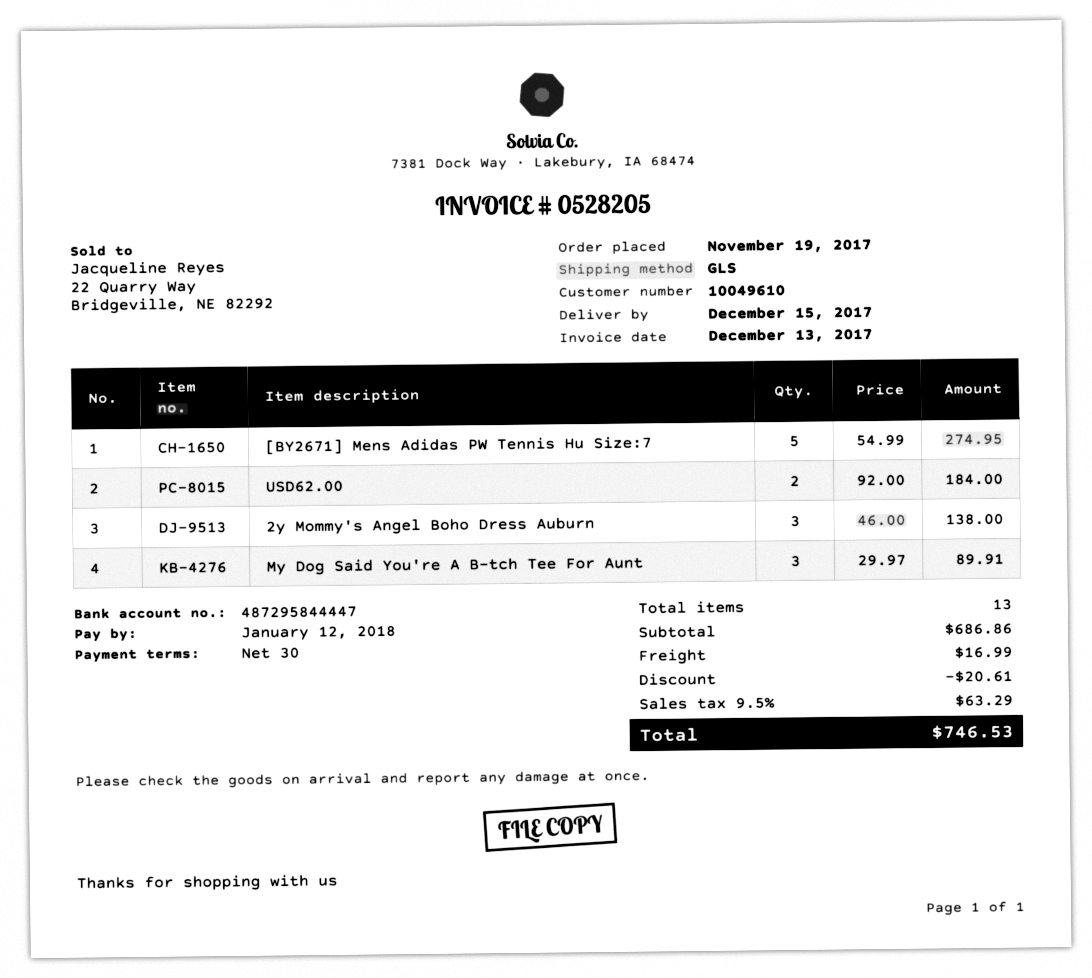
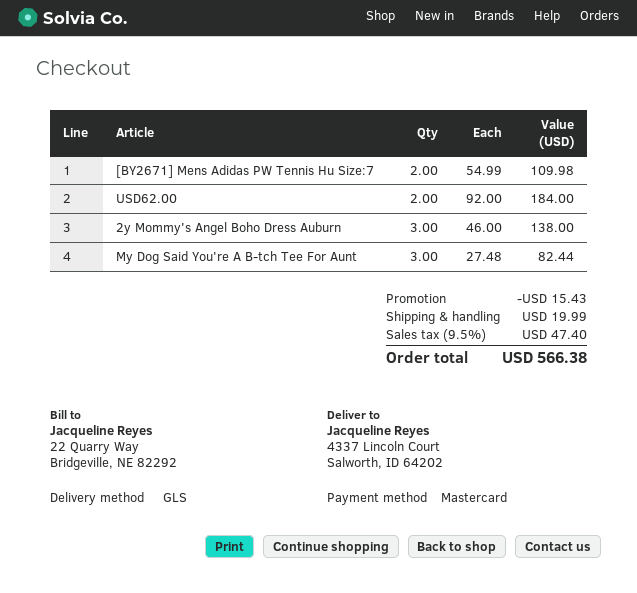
[BY2671] Mens Adidas PW Tennis Hu Size:7: 5 x 54.99 = 274.95 -> 2 x 54.99 = 109.98
My Dog Said You're A B-tch Tee For Aunt: 3 x 29.97 = 89.91 -> 3 x 27.48 = 82.44
discount: 20.61 -> 15.43
shipping: 16.99 -> 19.99
tax: 9.5% = 63.29 -> 9.5% = 47.40
total: 746.53 -> 566.38

